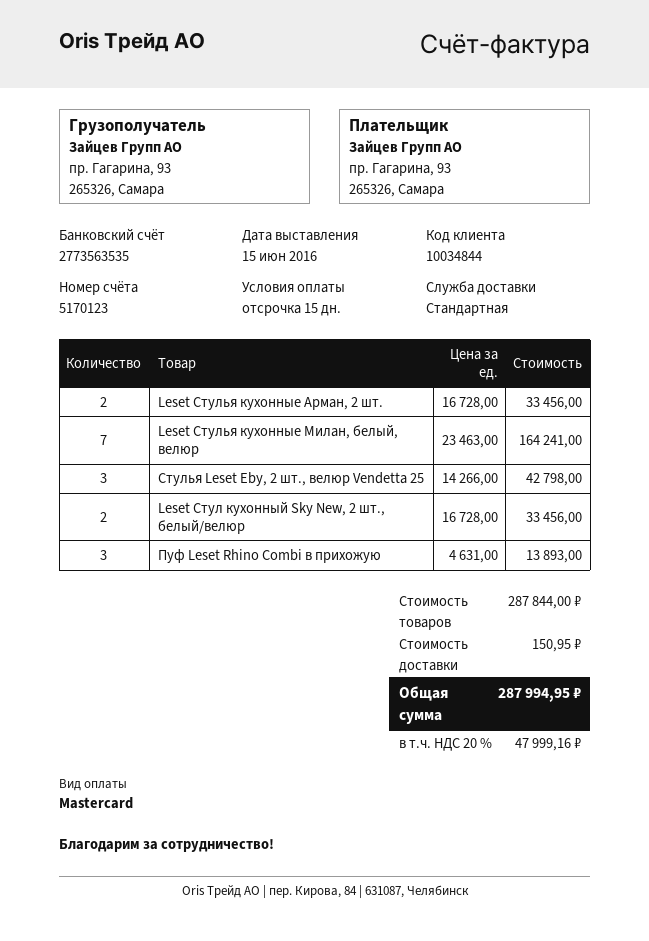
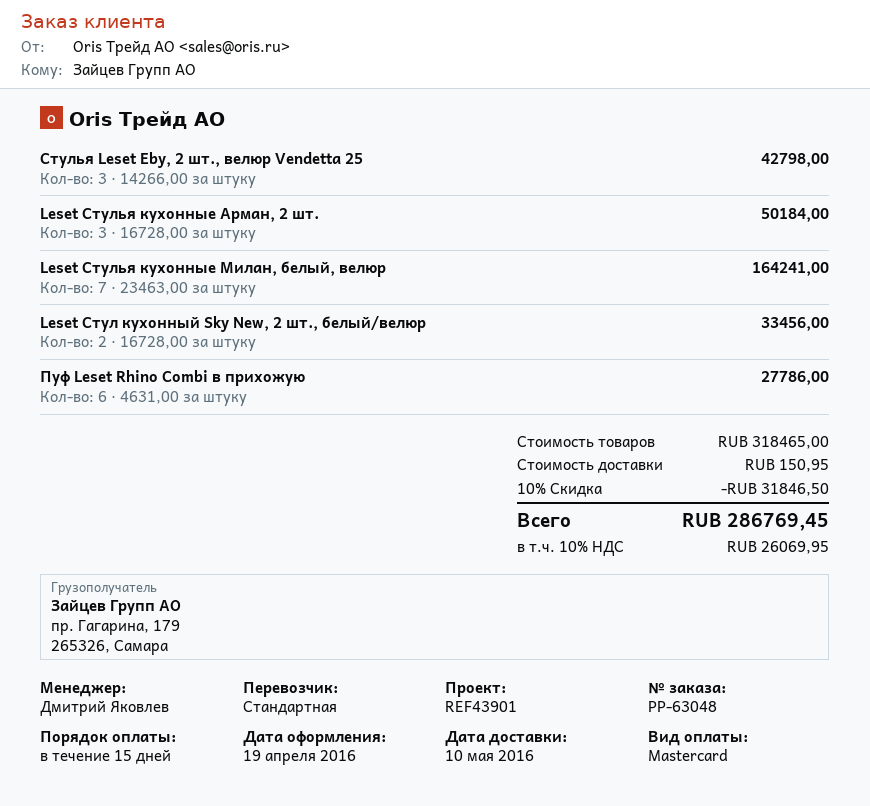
ship to: пр. Гагарина, 93, 265326, Самара -> пр. Гагарина, 179, 265326, Самара
Leset Стулья кухонные Арман, 2 шт.: 2 x 16728.00 = 33456.00 -> 3 x 16728.00 = 50184.00
Пуф Leset Rhino Combi в прихожую: 3 x 4631.00 = 13893.00 -> 6 x 4631.00 = 27786.00
subtotal: 287844.00 -> 318465.00
discount: none -> 10% = 31846.50
tax: 20% = 47999.16 -> 10% = 26069.95
total: 287994.95 -> 286769.45

